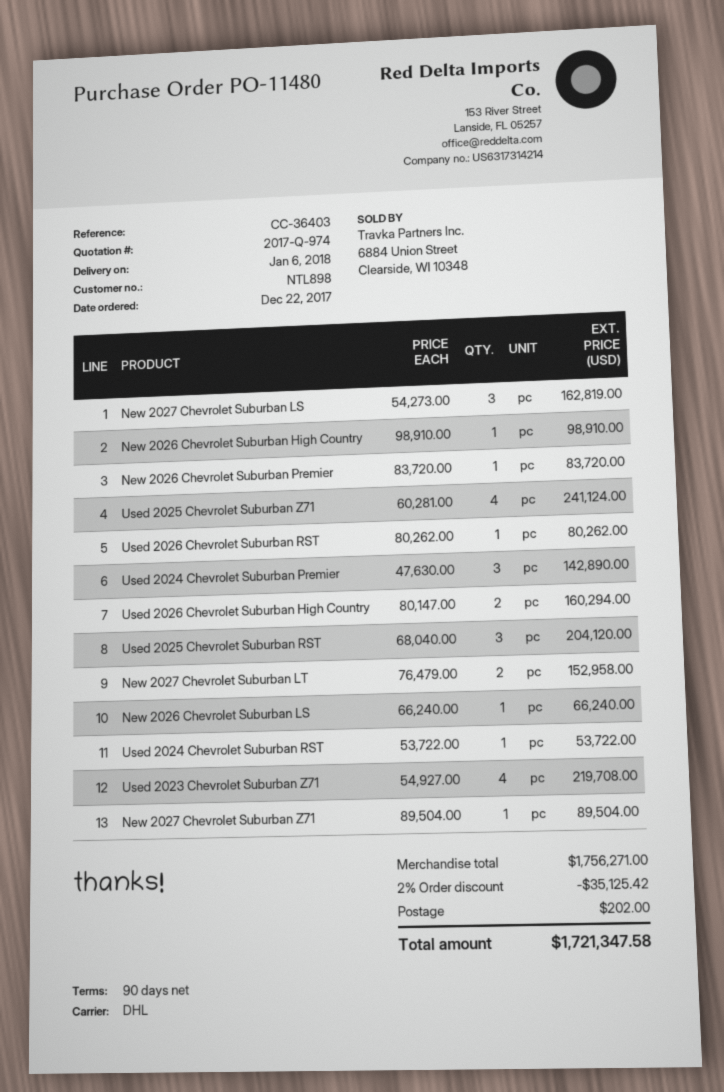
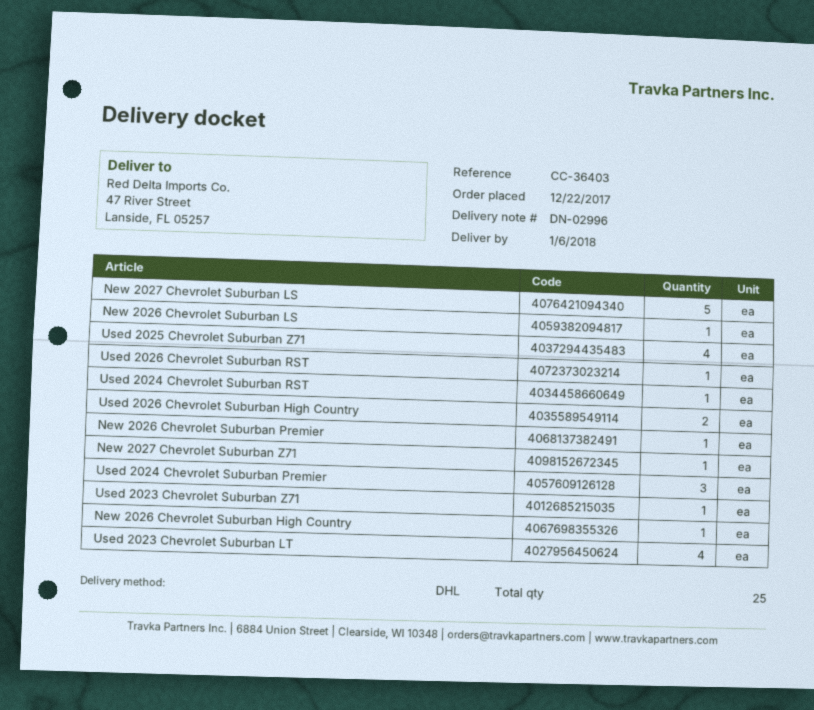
New 2027 Chevrolet Suburban LS: 3 -> 5
Used 2025 Chevrolet Suburban RST: 3 -> none
New 2027 Chevrolet Suburban LT: 2 -> none
Used 2023 Chevrolet Suburban Z71: 4 -> 1
Used 2023 Chevrolet Suburban LT: none -> 4

